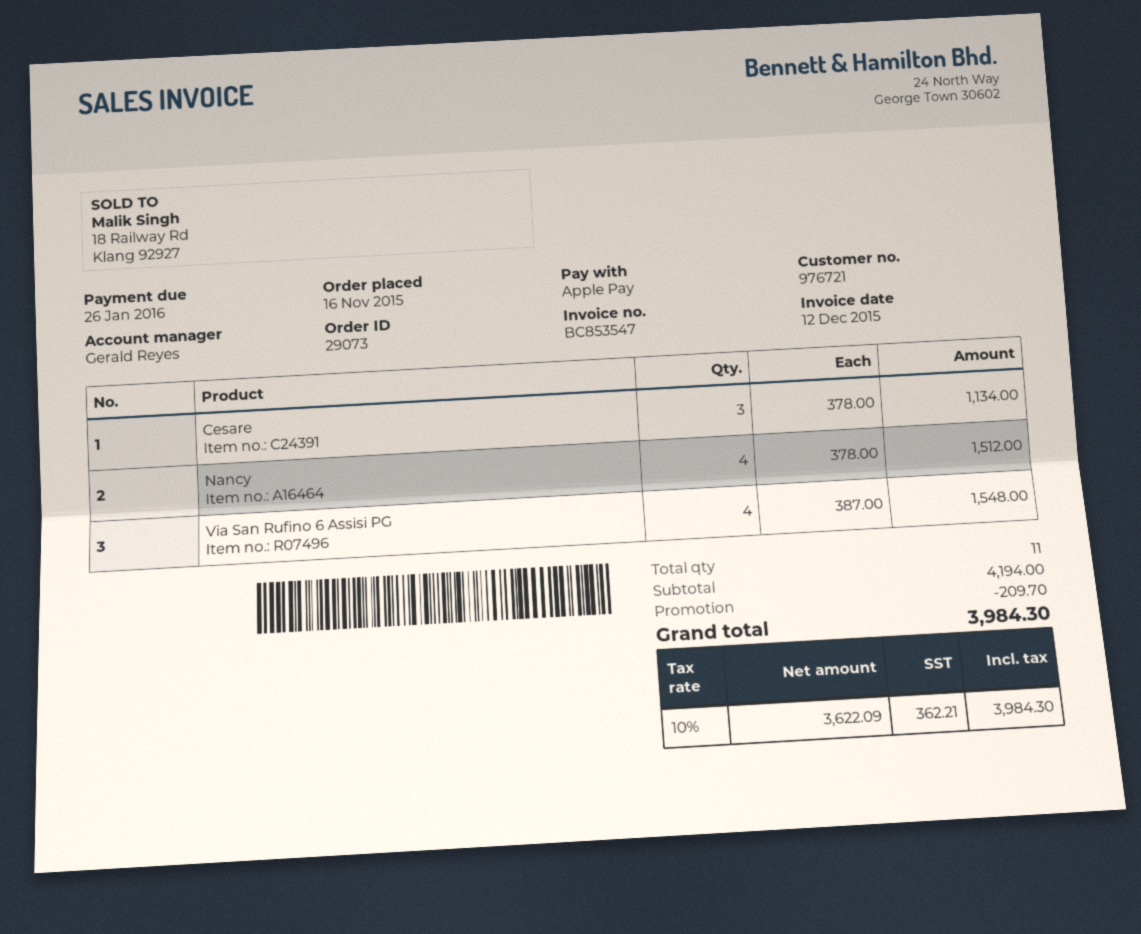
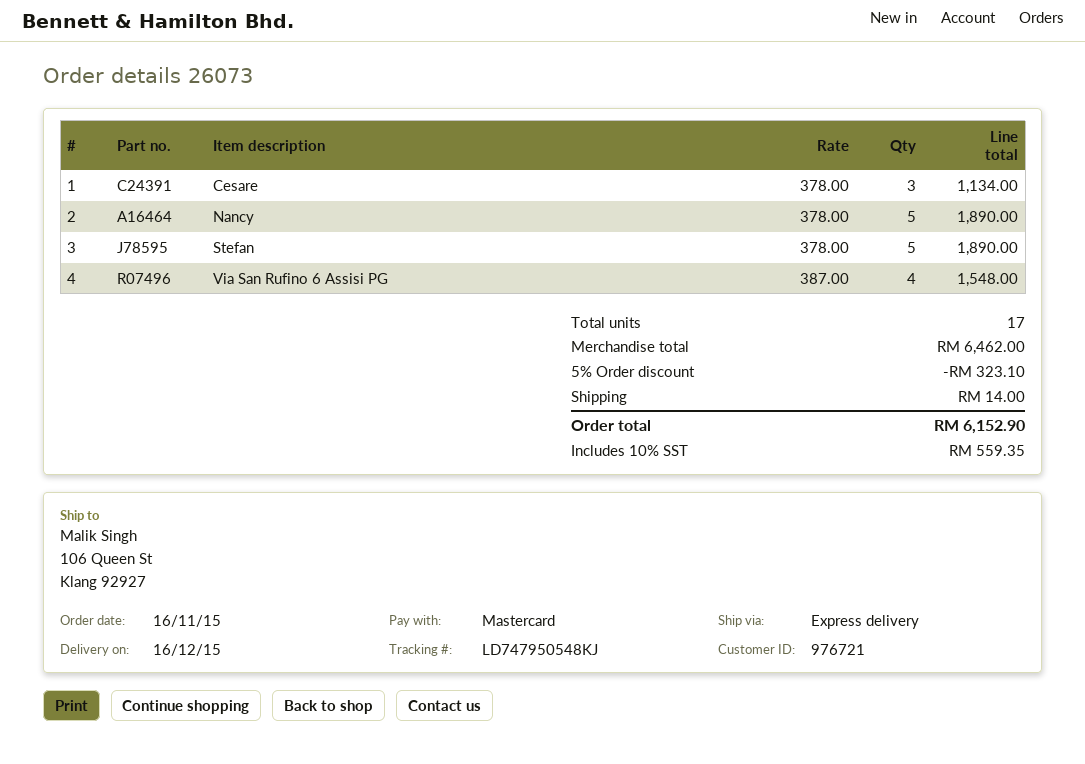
order number: 29073 -> 26073
payment method: Apple Pay -> Mastercard
Nancy: 4 x 378.00 = 1512.00 -> 5 x 378.00 = 1890.00
Stefan: none -> 5 x 378.00 = 1890.00
total quantity: 11 -> 17
subtotal: 4194.00 -> 6462.00
discount: 209.70 -> 323.10
shipping: none -> 14.00
tax: 10% = 362.21 -> 10% = 559.35
total: 3984.30 -> 6152.90

